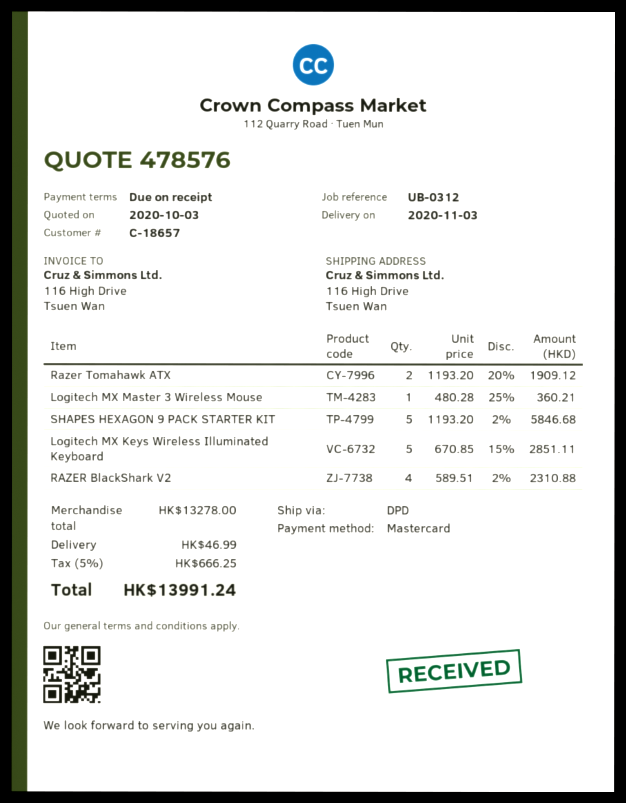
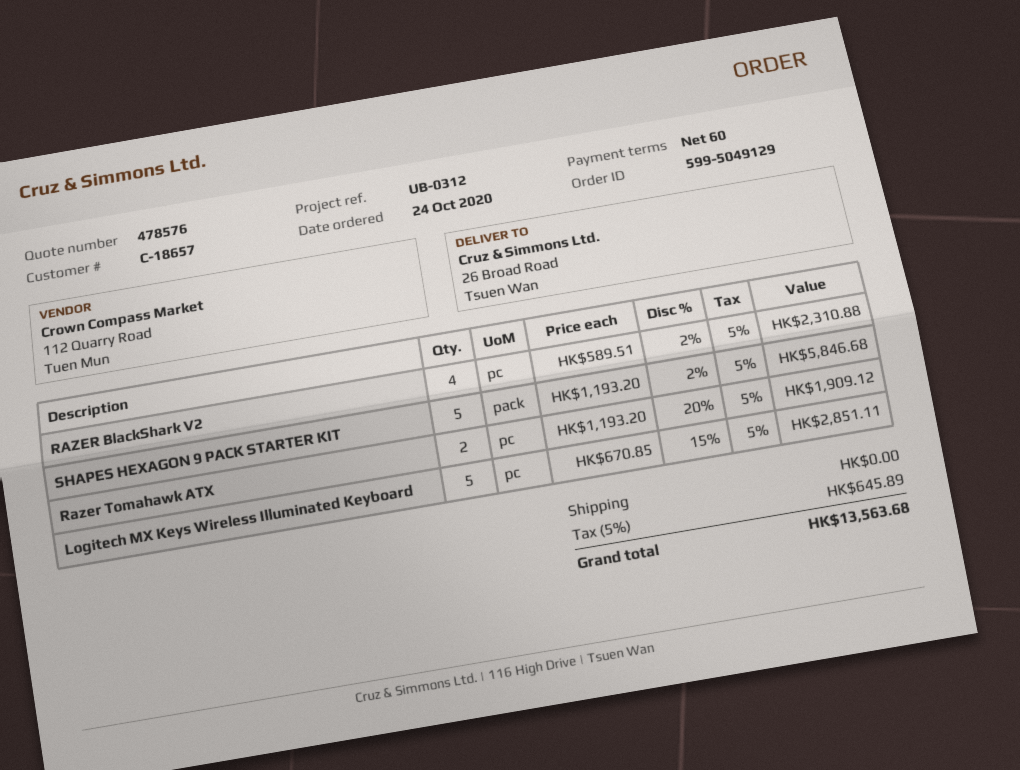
payment terms: on receipt -> 60 days
ship to: 116 High Drive, Tsuen Wan -> 26 Broad Road, Tsuen Wan
Logitech MX Master 3 Wireless Mouse: 1 x 480.28 - 25% = 360.21 -> none
shipping: 46.99 -> 0.00
tax: 5% = 666.25 -> 5% = 645.89
total: 13991.24 -> 13563.68

